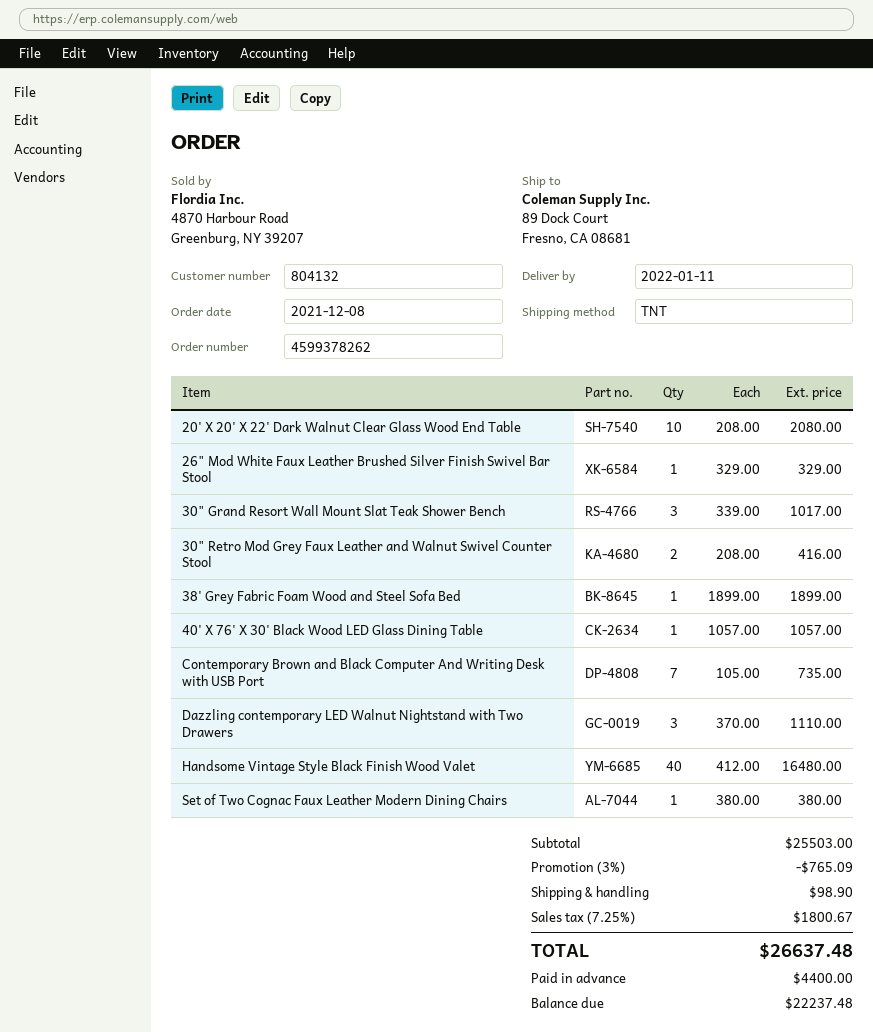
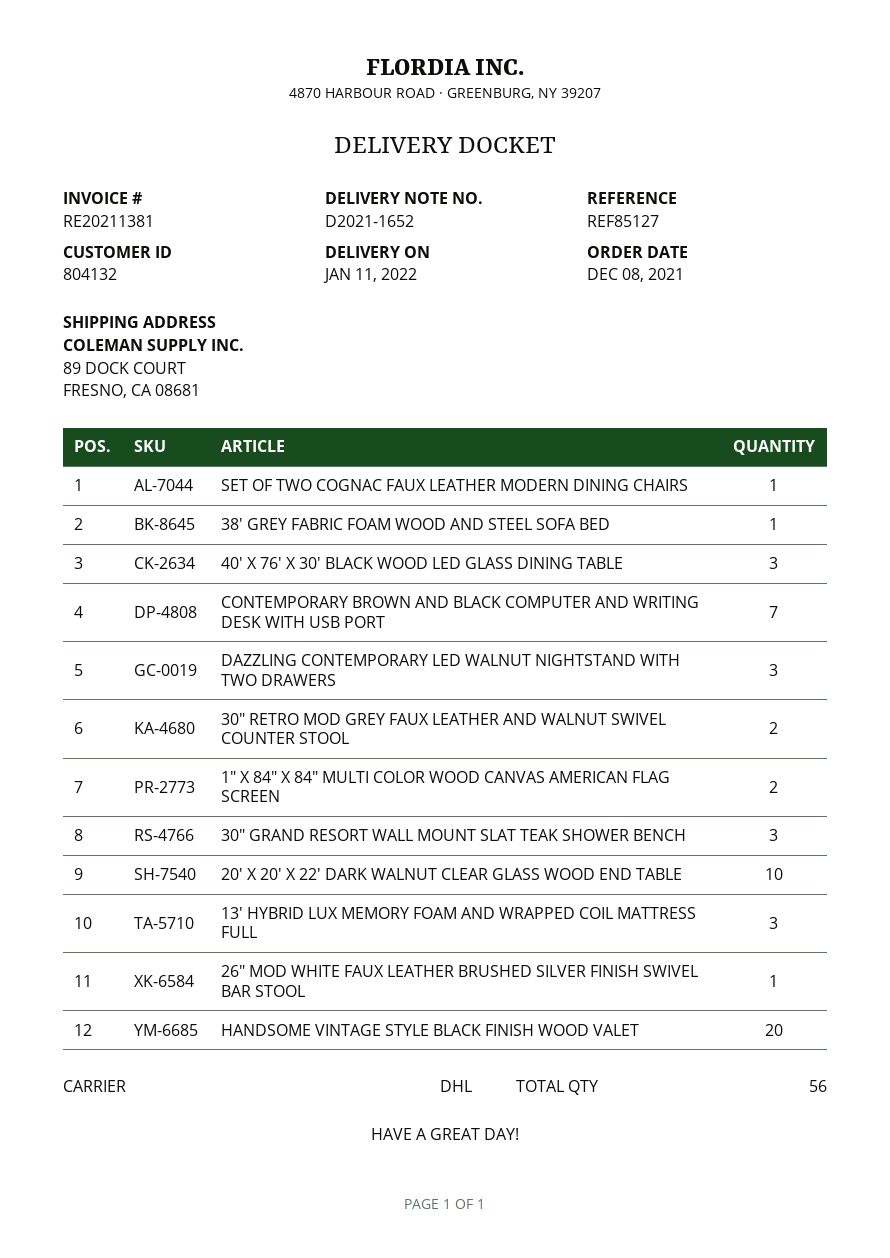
shipping method: TNT -> DHL
40' X 76' X 30' Black Wood LED Glass Dining Table: 1 -> 3
Handsome Vintage Style Black Finish Wood Valet: 40 -> 20
1" X 84" X 84" MULTI COLOR WOOD CANVAS AMERICAN FLAG SCREEN: none -> 2
13' HYBRID LUX MEMORY FOAM AND WRAPPED COIL MATTRESS FULL: none -> 3

